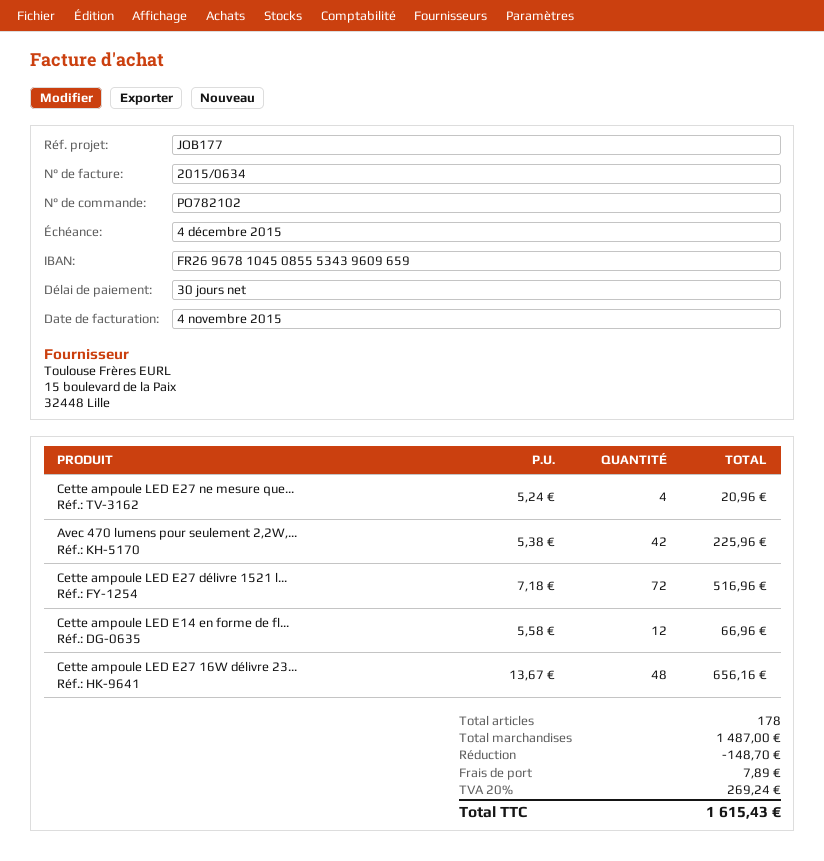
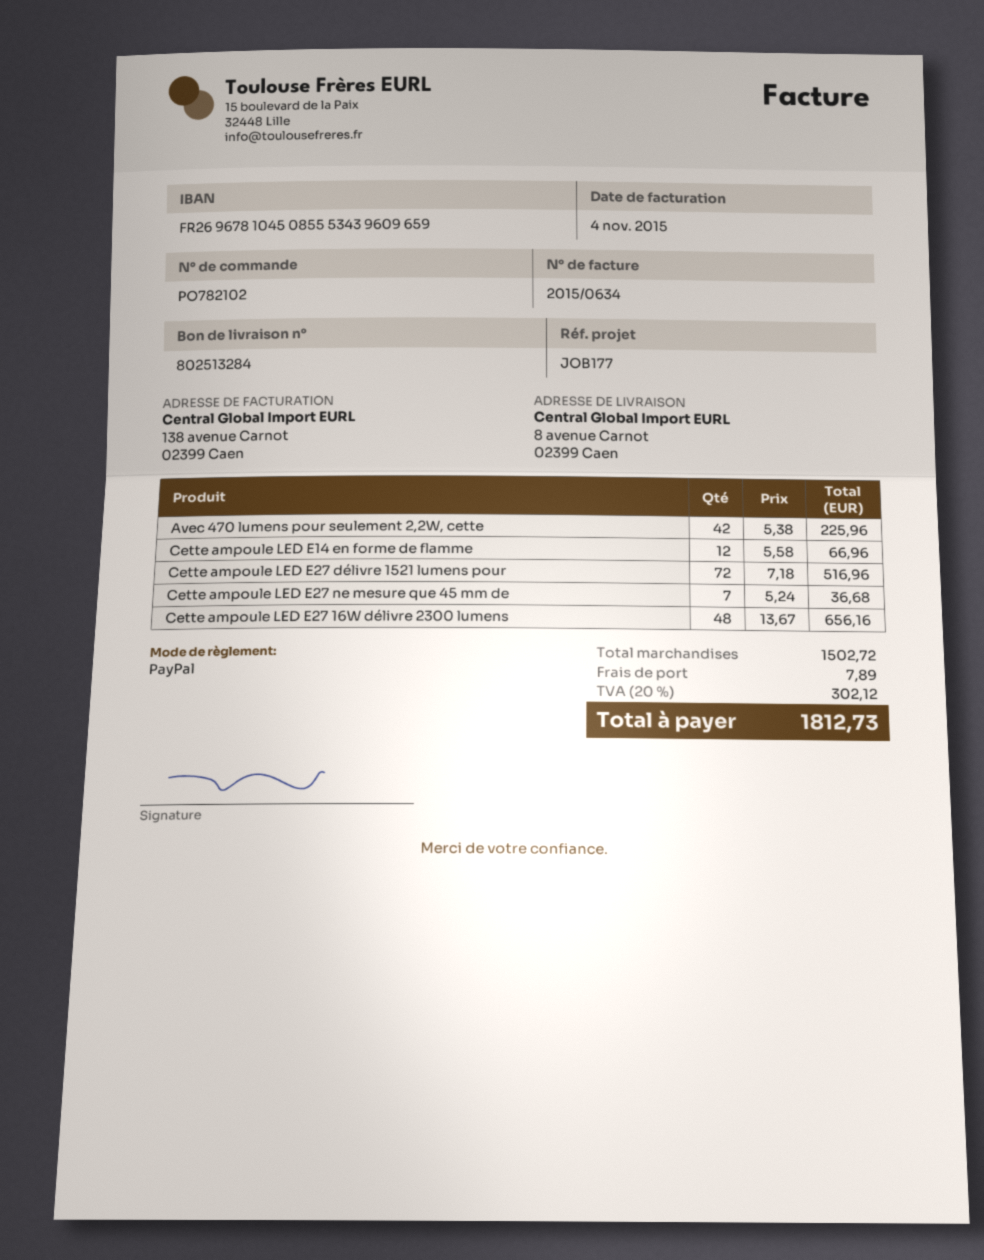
Cette ampoule LED E27 ne mesure que...: 4 x 5.24 = 20.96 -> 7 x 5.24 = 36.68
subtotal: 1487.00 -> 1502.72
discount: 148.70 -> none
tax: 20% = 269.24 -> 20% = 302.12
total: 1615.43 -> 1812.73

